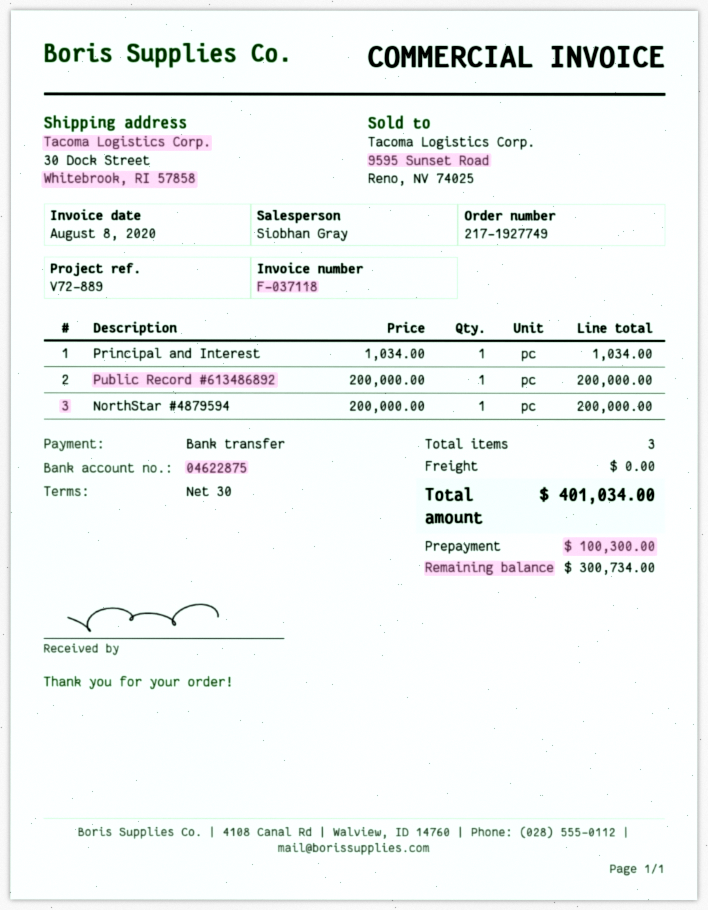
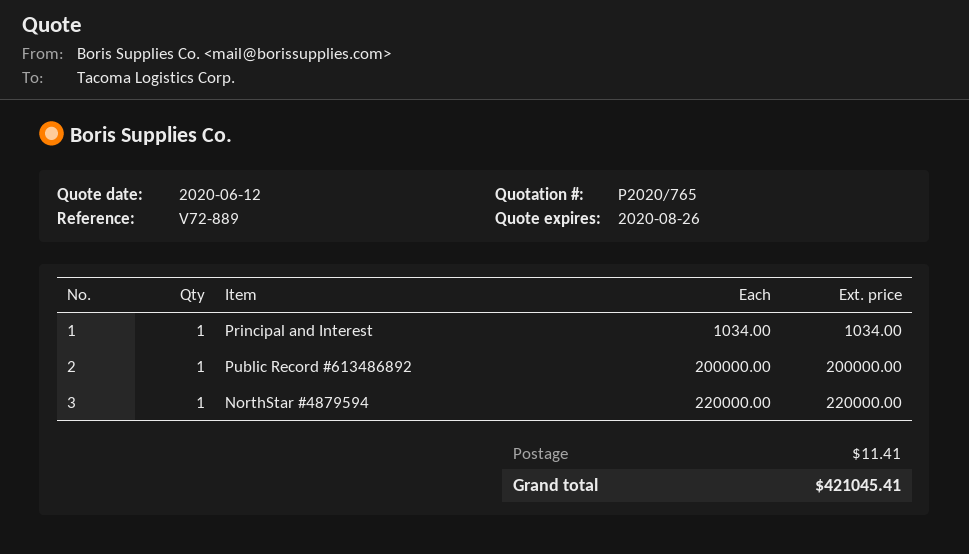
NorthStar #4879594: 1 x 200000.00 = 200000.00 -> 1 x 220000.00 = 220000.00
shipping: 0.00 -> 11.41
total: 401034.00 -> 421045.41

